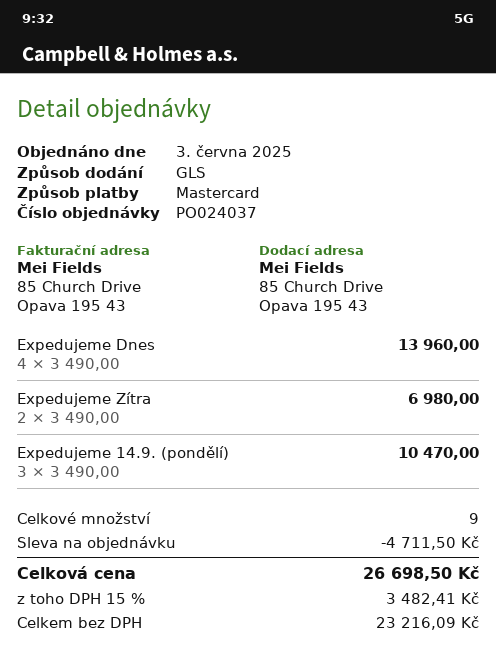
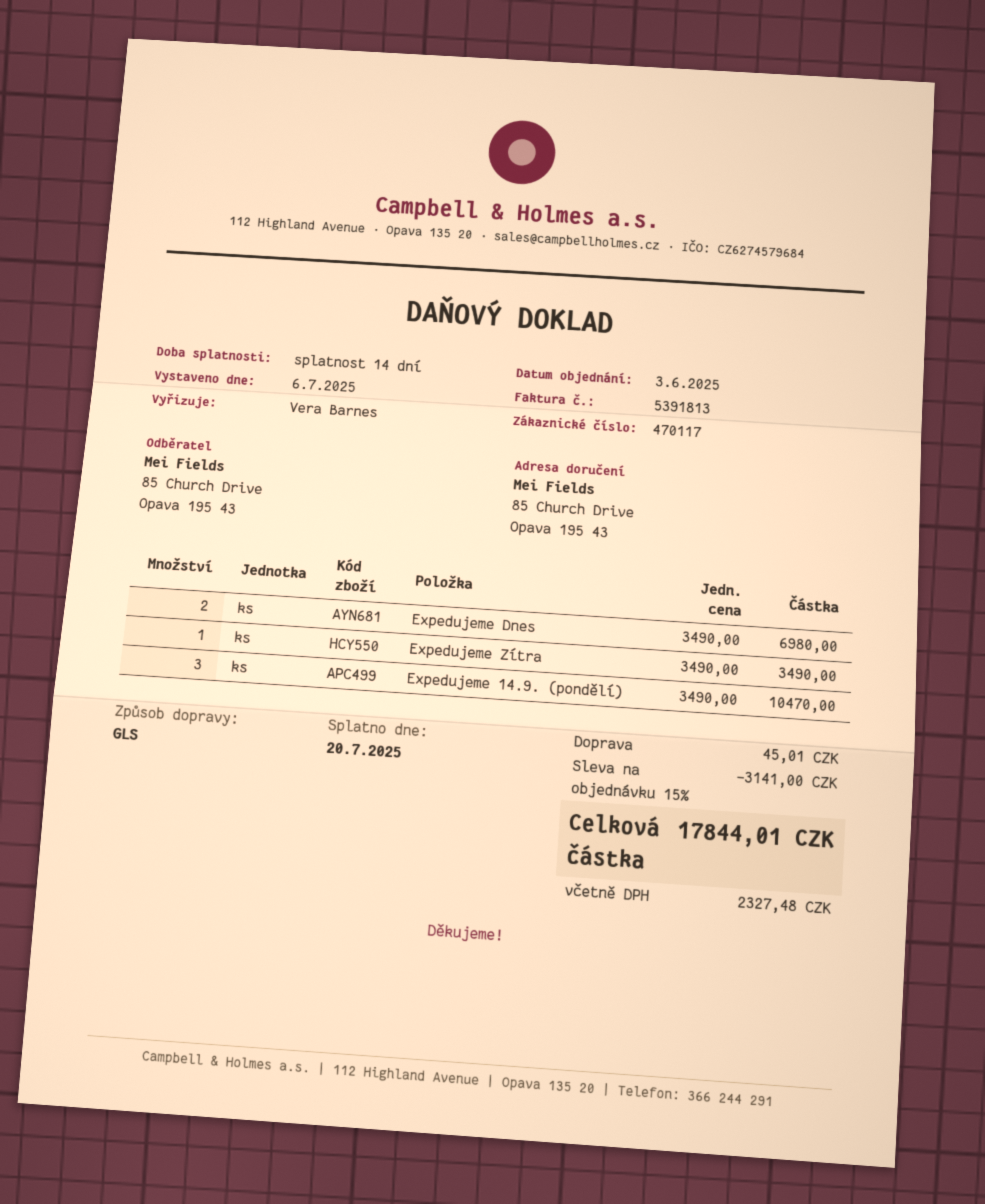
Expedujeme Dnes: 4 x 3490.00 = 13960.00 -> 2 x 3490.00 = 6980.00
Expedujeme Zítra: 2 x 3490.00 = 6980.00 -> 1 x 3490.00 = 3490.00
discount: 4711.50 -> 3141.00
shipping: none -> 45.01
tax: 3482.41 -> 2327.48
total: 26698.50 -> 17844.01

